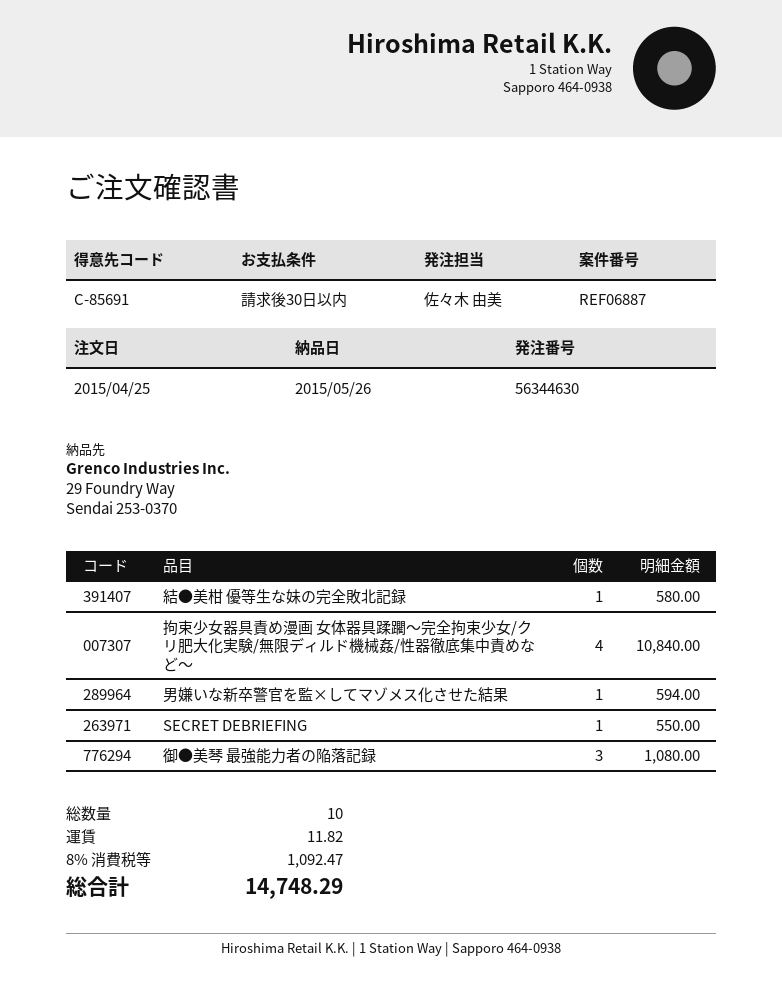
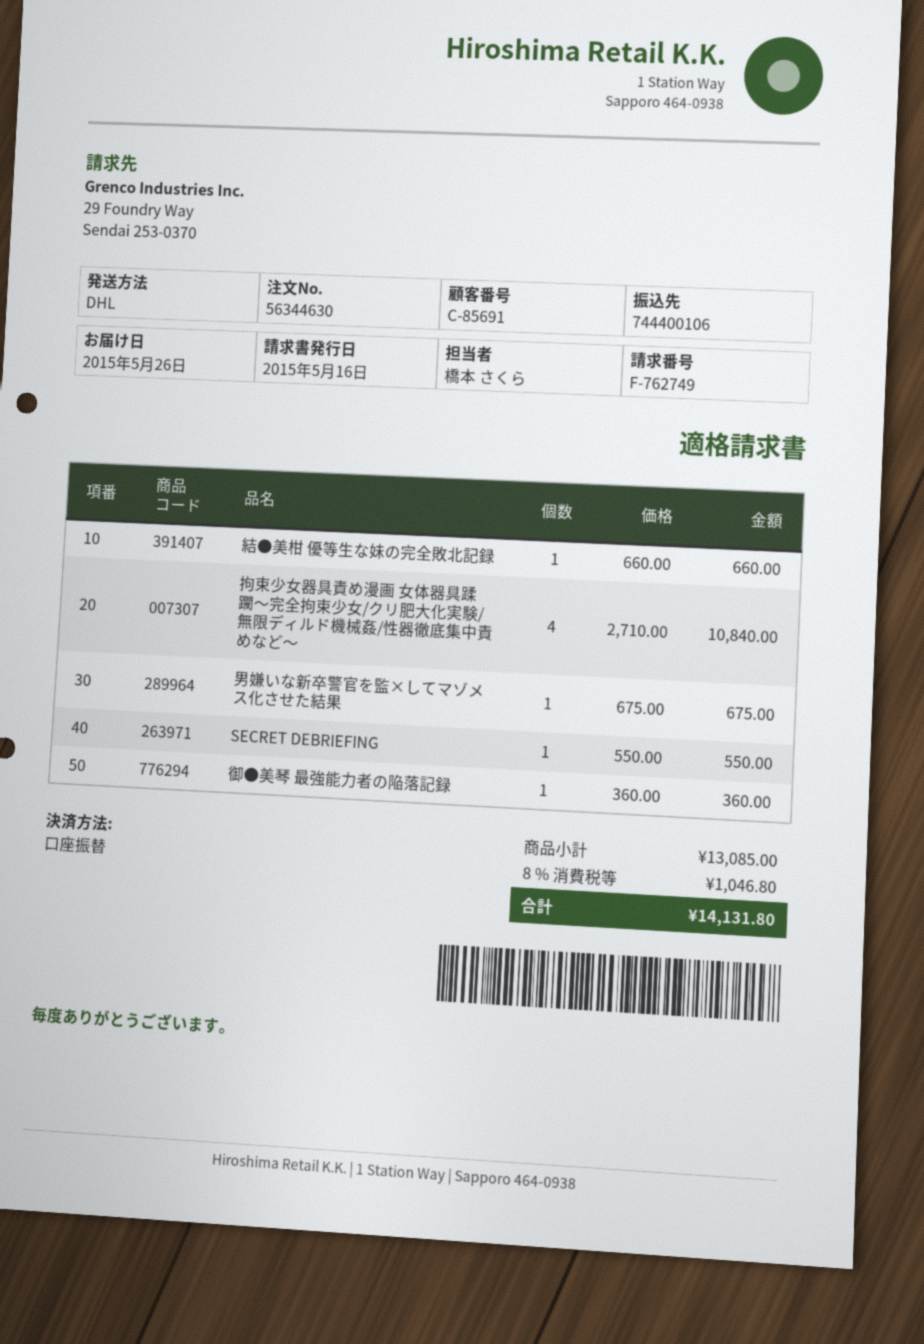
結●美柑 優等生な妹の完全敗北記録: 1 for 580.00 -> 1 for 660.00
男嫌いな新卒警官を監×してマゾメス化させた結果: 1 for 594.00 -> 1 for 675.00
御●美琴 最強能力者の陥落記録: 3 for 1080.00 -> 1 for 360.00
shipping: 11.82 -> none
tax: 8% = 1092.47 -> 8% = 1046.80
total: 14748.29 -> 14131.80

